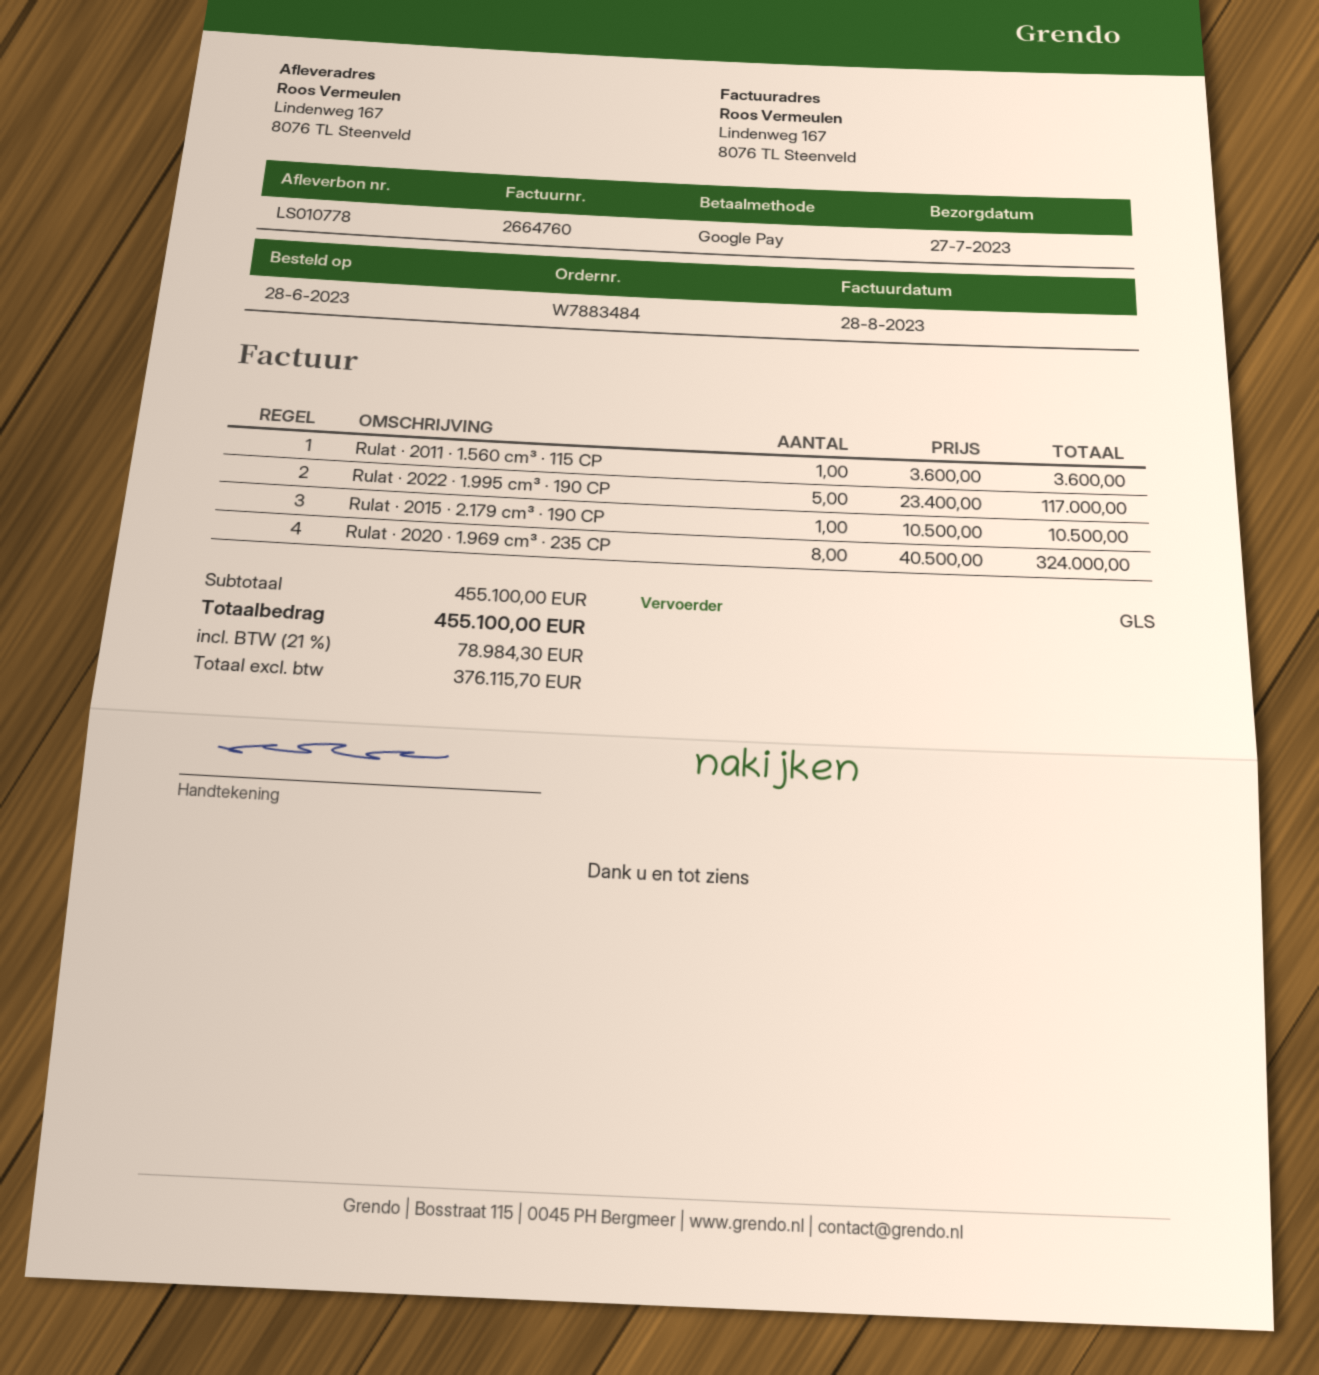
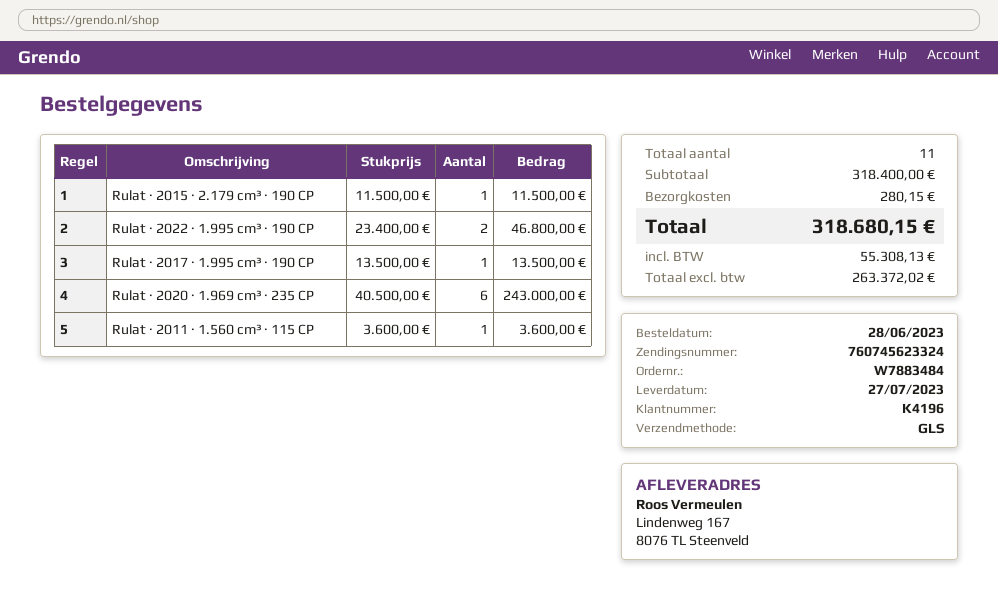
Rulat · 2022 · 1.995 cm³ · 190 CP: 5 x 23400.00 = 117000.00 -> 2 x 23400.00 = 46800.00
Rulat · 2015 · 2.179 cm³ · 190 CP: 1 x 10500.00 = 10500.00 -> 1 x 11500.00 = 11500.00
Rulat · 2020 · 1.969 cm³ · 235 CP: 8 x 40500.00 = 324000.00 -> 6 x 40500.00 = 243000.00
Rulat · 2017 · 1.995 cm³ · 190 CP: none -> 1 x 13500.00 = 13500.00
subtotal: 455100.00 -> 318400.00
shipping: none -> 280.15
net: 376115.70 -> 263372.02
tax: 78984.30 -> 55308.13
total: 455100.00 -> 318680.15

